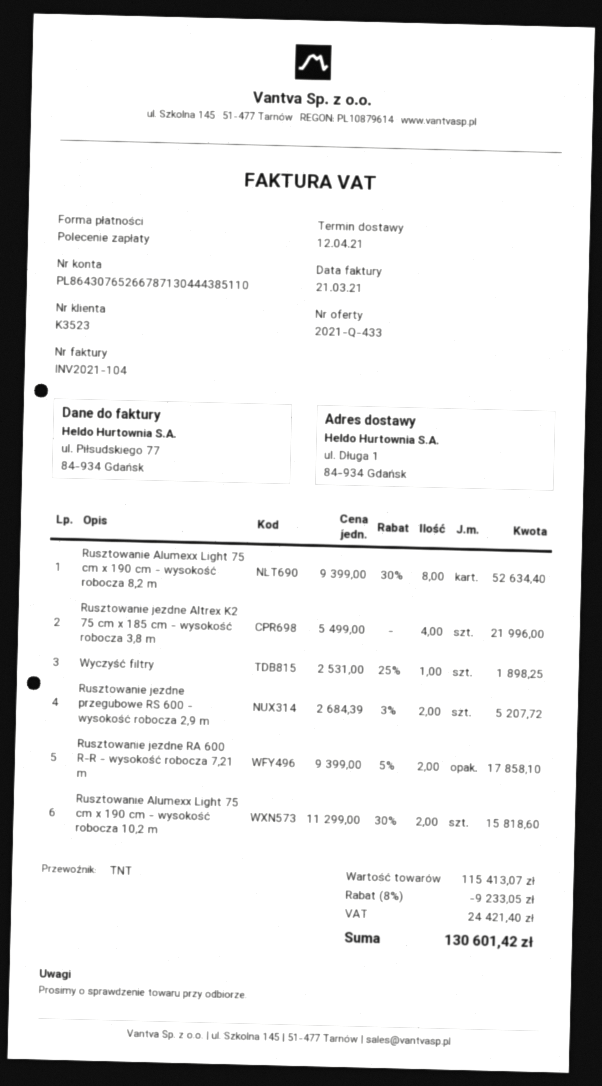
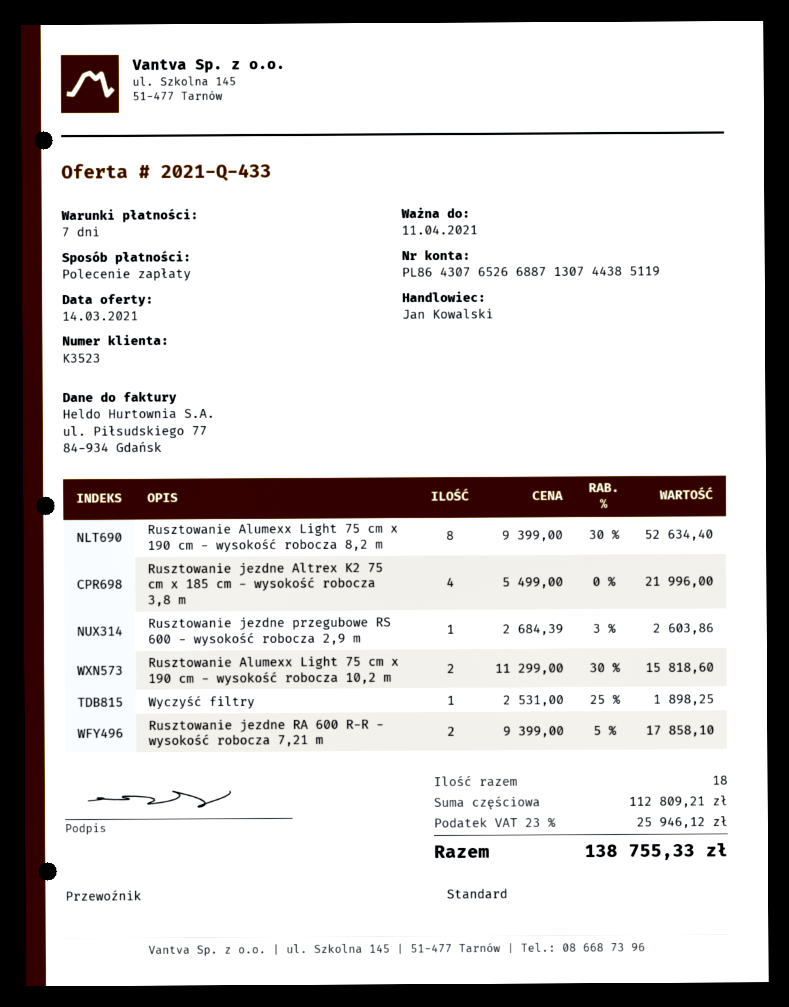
bank account: PL86430765266787130444385110 -> PL86430765266887130744385119
shipping method: TNT -> standard
Rusztowanie jezdne przegubowe RS 600 - wysokość robocza 2,9 m: 2 x 2684.39 - 3% = 5207.72 -> 1 x 2684.39 - 3% = 2603.86
subtotal: 115413.07 -> 112809.21
discount: 8% = 9233.05 -> none
tax: 24421.40 -> 25946.12
total: 130601.42 -> 138755.33

